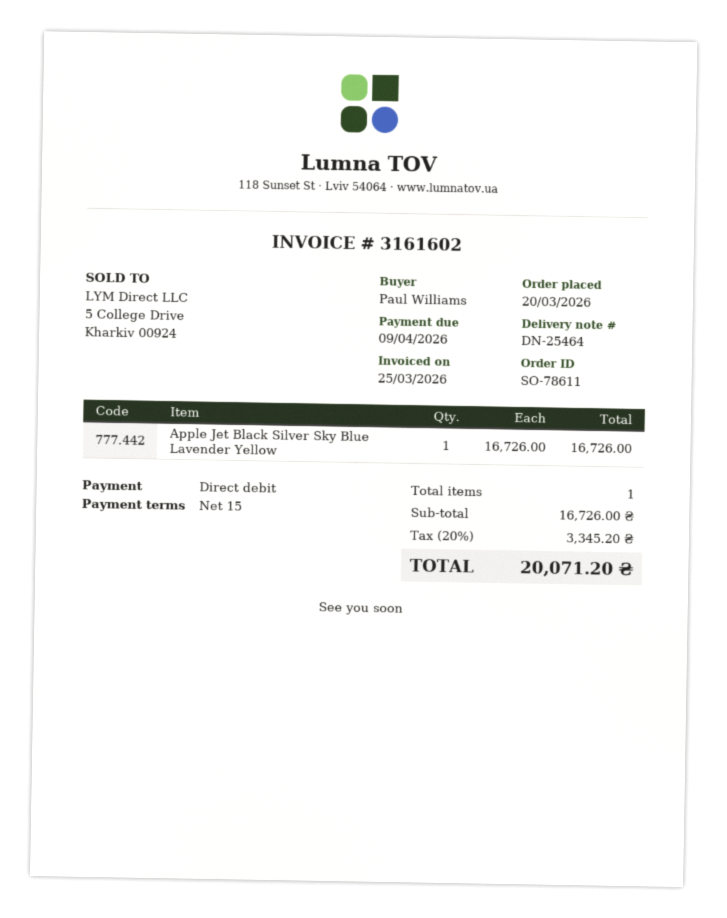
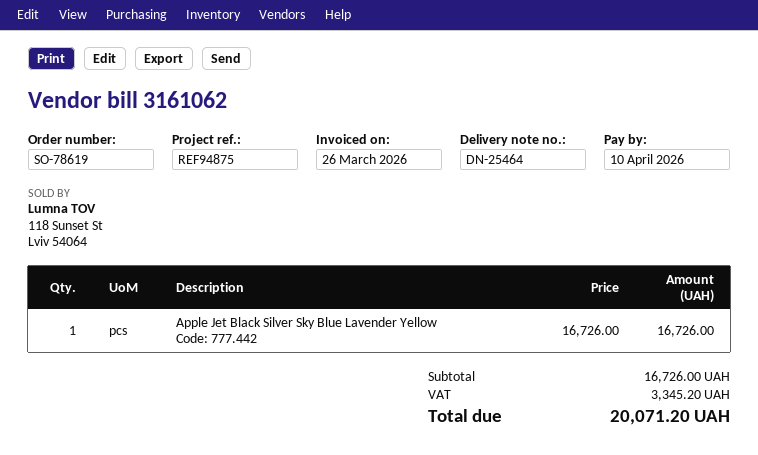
order number: SO-78611 -> SO-78619
invoice number: 3161602 -> 3161062
invoice date: 2026-03-25 -> 2026-03-26
due date: 2026-04-09 -> 2026-04-10

